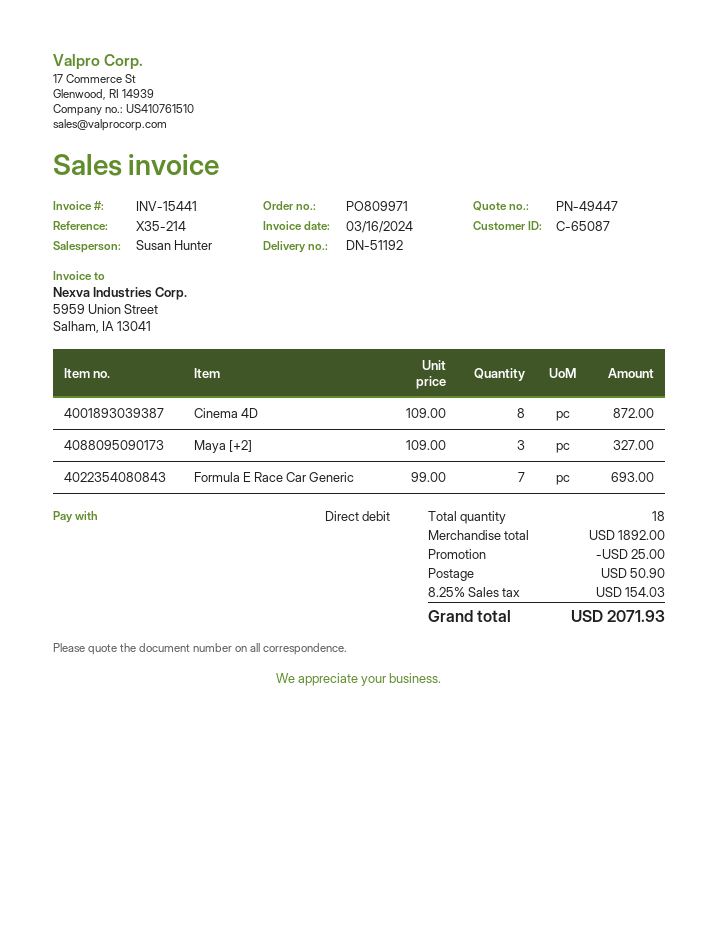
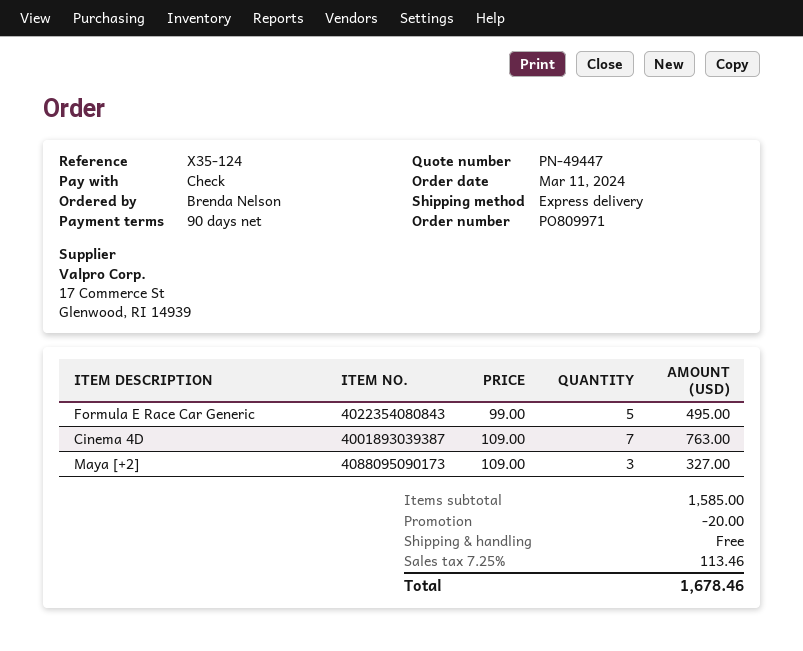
reference: X35-214 -> X35-124
payment method: direct debit -> cheque
Cinema 4D: 8 x 109.00 = 872.00 -> 7 x 109.00 = 763.00
Formula E Race Car Generic: 7 x 99.00 = 693.00 -> 5 x 99.00 = 495.00
subtotal: 1892.00 -> 1585.00
discount: 25.00 -> 20.00
shipping: 50.90 -> 0.00
tax: 8.25% = 154.03 -> 7.25% = 113.46
total: 2071.93 -> 1678.46

